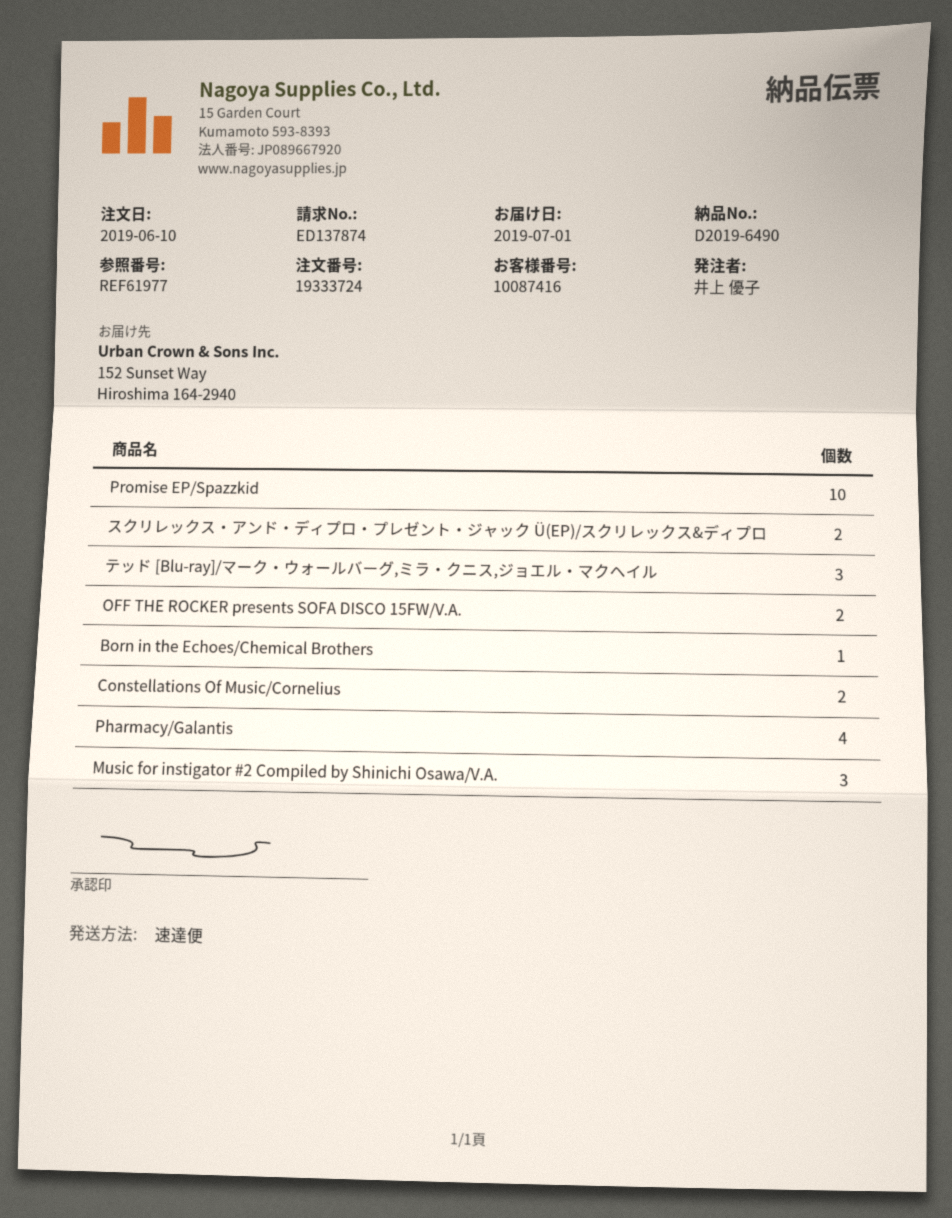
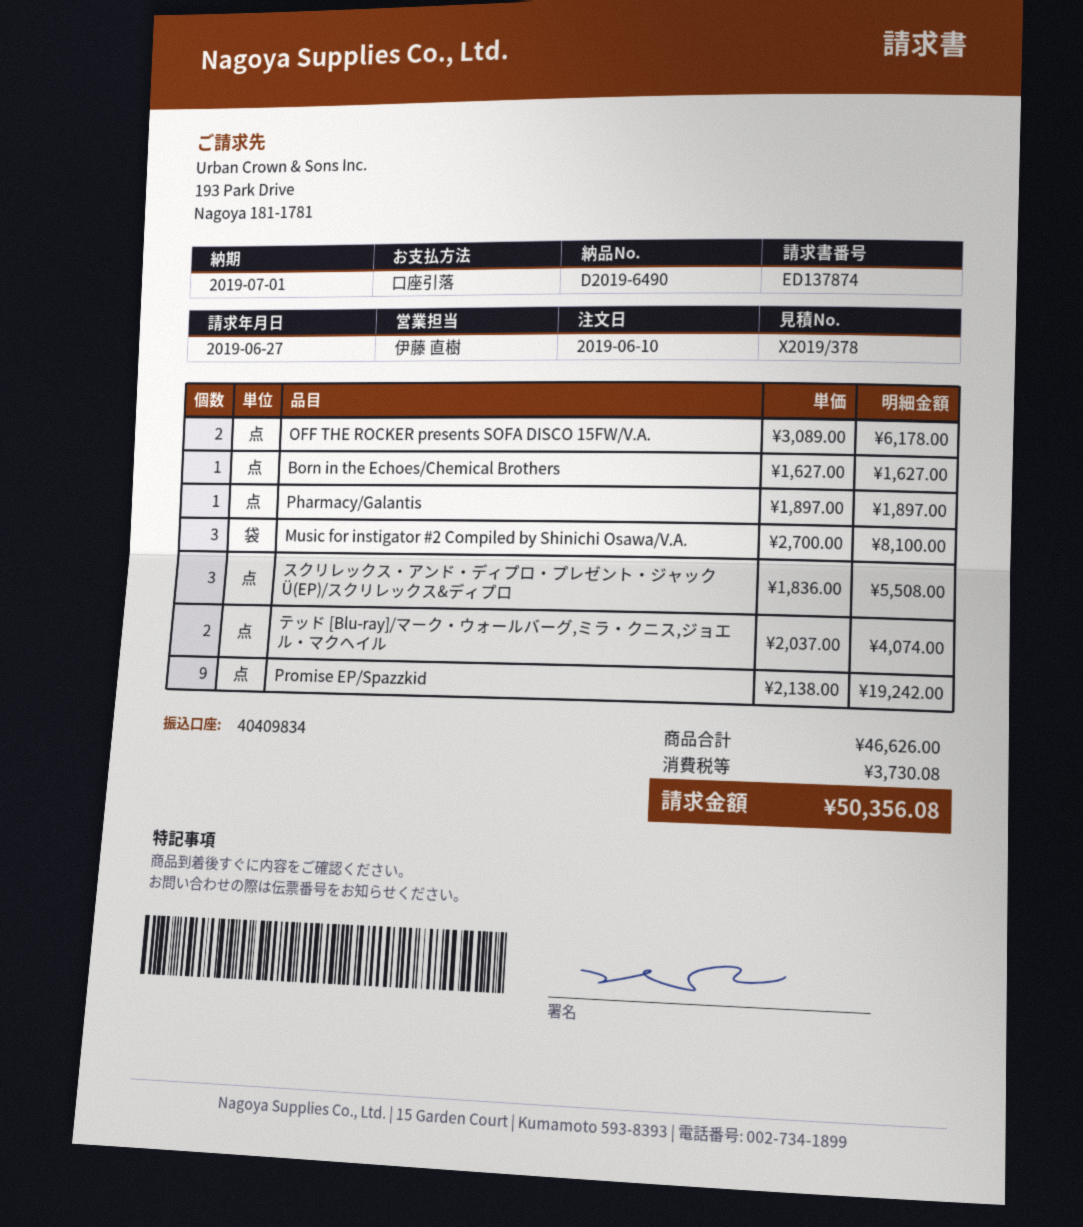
Promise EP/Spazzkid: 10 -> 9
スクリレックス・アンド・ディプロ・プレゼント・ジャック Ü(EP)/スクリレックス&ディプロ: 2 -> 3
テッド [Blu-ray]/マーク・ウォールバーグ,ミラ・クニス,ジョエル・マクヘイル: 3 -> 2
Constellations Of Music/Cornelius: 2 -> none
Pharmacy/Galantis: 4 -> 1

